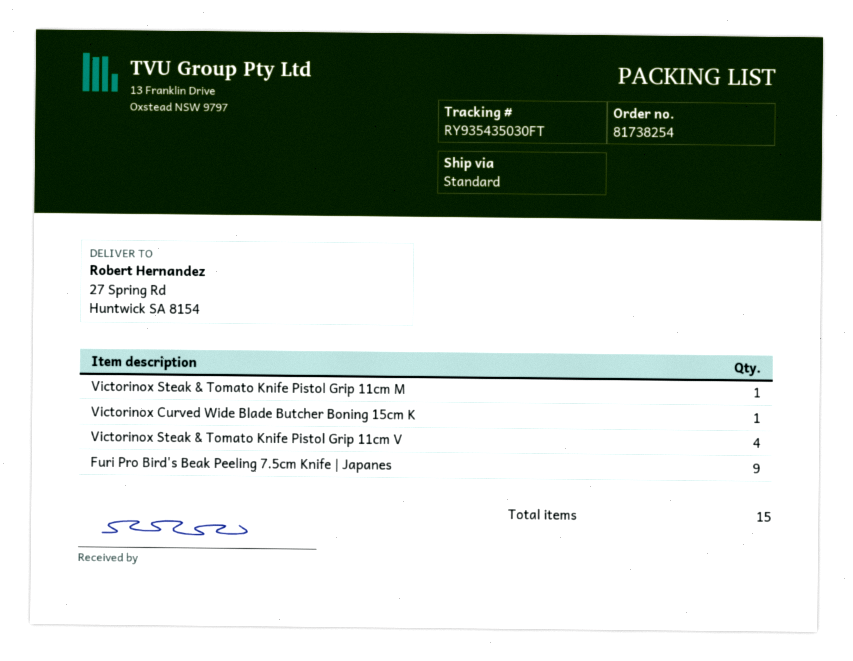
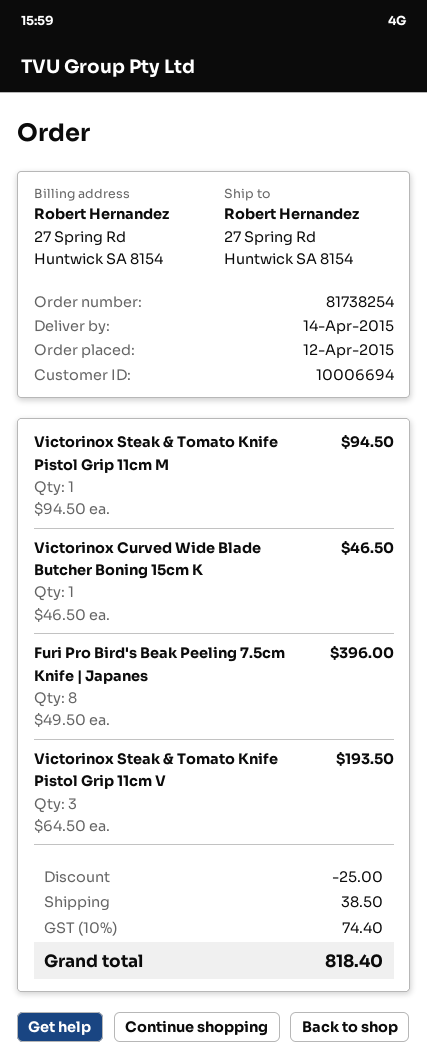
Victorinox Steak & Tomato Knife Pistol Grip 11cm V: 4 -> 3
Furi Pro Bird's Beak Peeling 7.5cm Knife | Japanes: 9 -> 8

